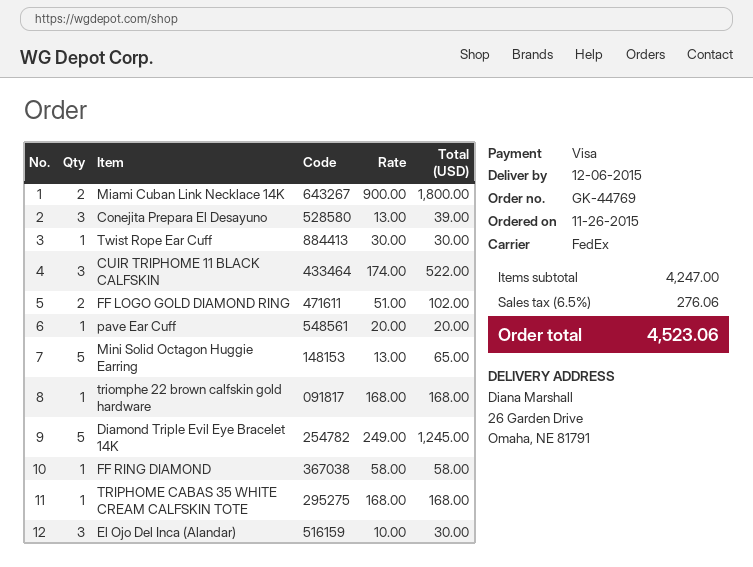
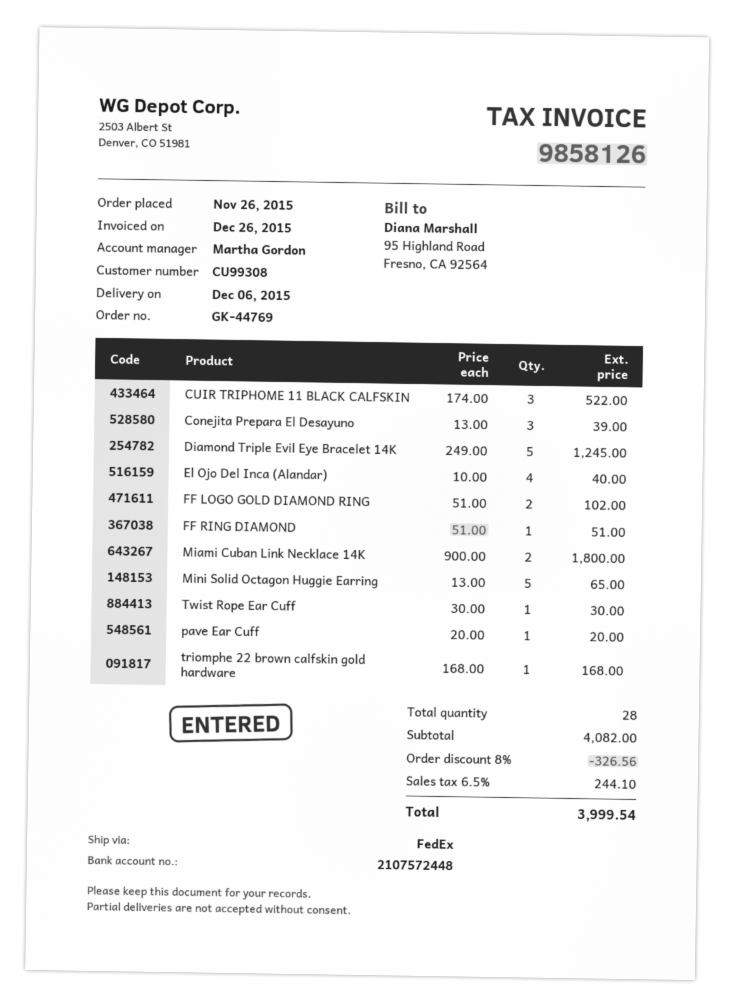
FF RING DIAMOND: 1 x 58.00 = 58.00 -> 1 x 51.00 = 51.00
TRIPHOME CABAS 35 WHITE CREAM CALFSKIN TOTE: 1 x 168.00 = 168.00 -> none
El Ojo Del Inca (Alandar): 3 x 10.00 = 30.00 -> 4 x 10.00 = 40.00
subtotal: 4247.00 -> 4082.00
discount: none -> 8% = 326.56
tax: 6.5% = 276.06 -> 6.5% = 244.10
total: 4523.06 -> 3999.54

